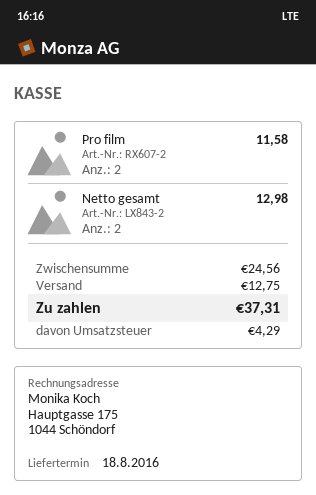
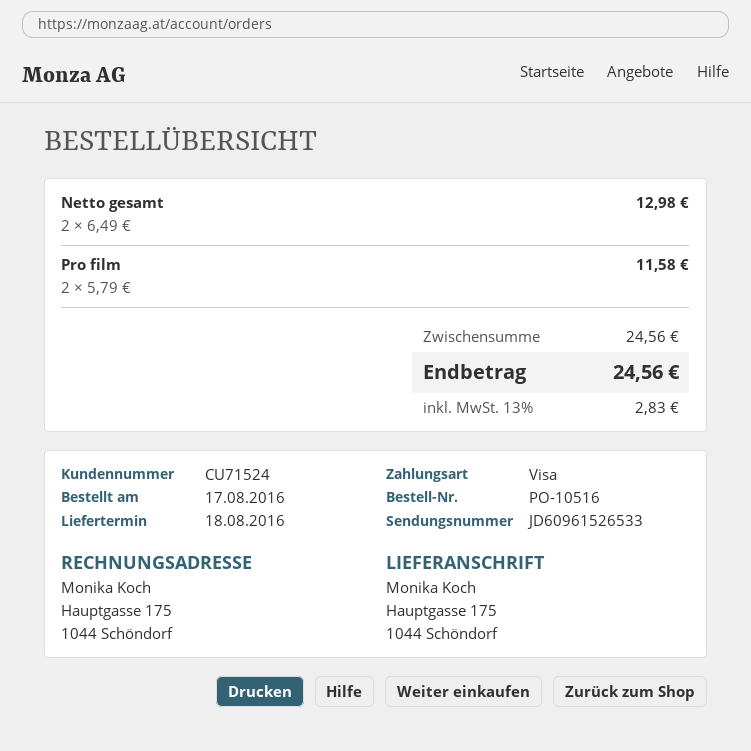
shipping: 12.75 -> none
tax: 4.29 -> 2.83
total: 37.31 -> 24.56

